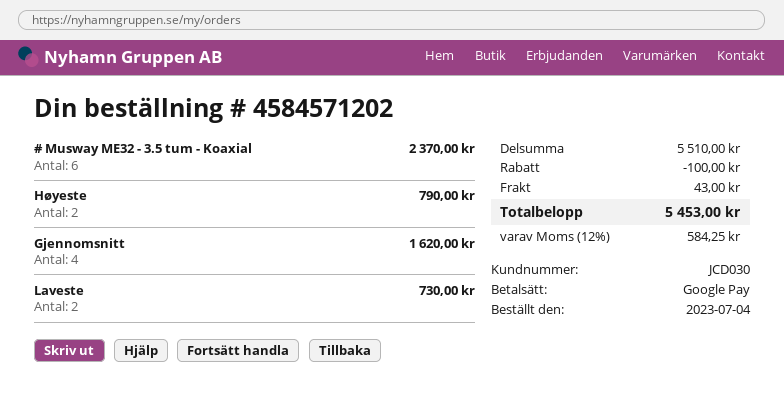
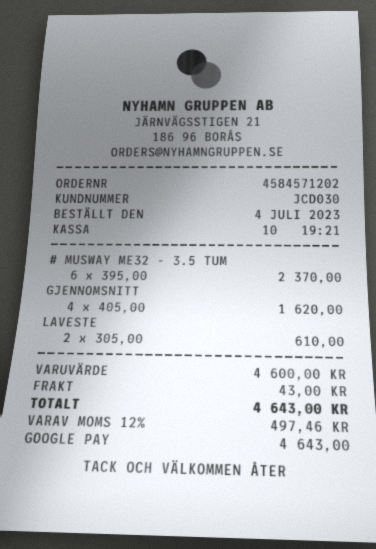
Høyeste: 2 for 790.00 -> none
Laveste: 2 for 730.00 -> 2 for 610.00
subtotal: 5510.00 -> 4600.00
discount: 100.00 -> none
tax: 12% = 584.25 -> 12% = 497.46
total: 5453.00 -> 4643.00

